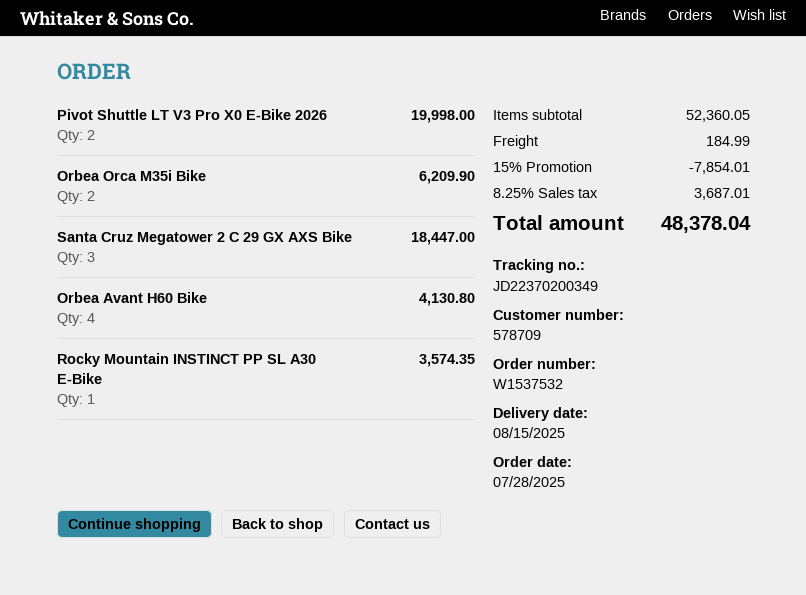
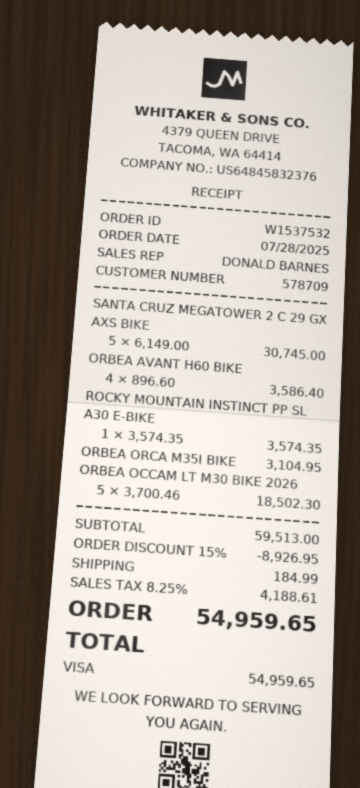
Pivot Shuttle LT V3 Pro X0 E-Bike 2026: 2 for 19998.00 -> none
Orbea Orca M35i Bike: 2 for 6209.90 -> 1 for 3104.95
Santa Cruz Megatower 2 C 29 GX AXS Bike: 3 for 18447.00 -> 5 for 30745.00
Orbea Avant H60 Bike: 4 for 4130.80 -> 4 for 3586.40
ORBEA OCCAM LT M30 BIKE 2026: none -> 5 for 18502.30
subtotal: 52360.05 -> 59513.00
discount: 15% = 7854.01 -> 15% = 8926.95
tax: 8.25% = 3687.01 -> 8.25% = 4188.61
total: 48378.04 -> 54959.65

